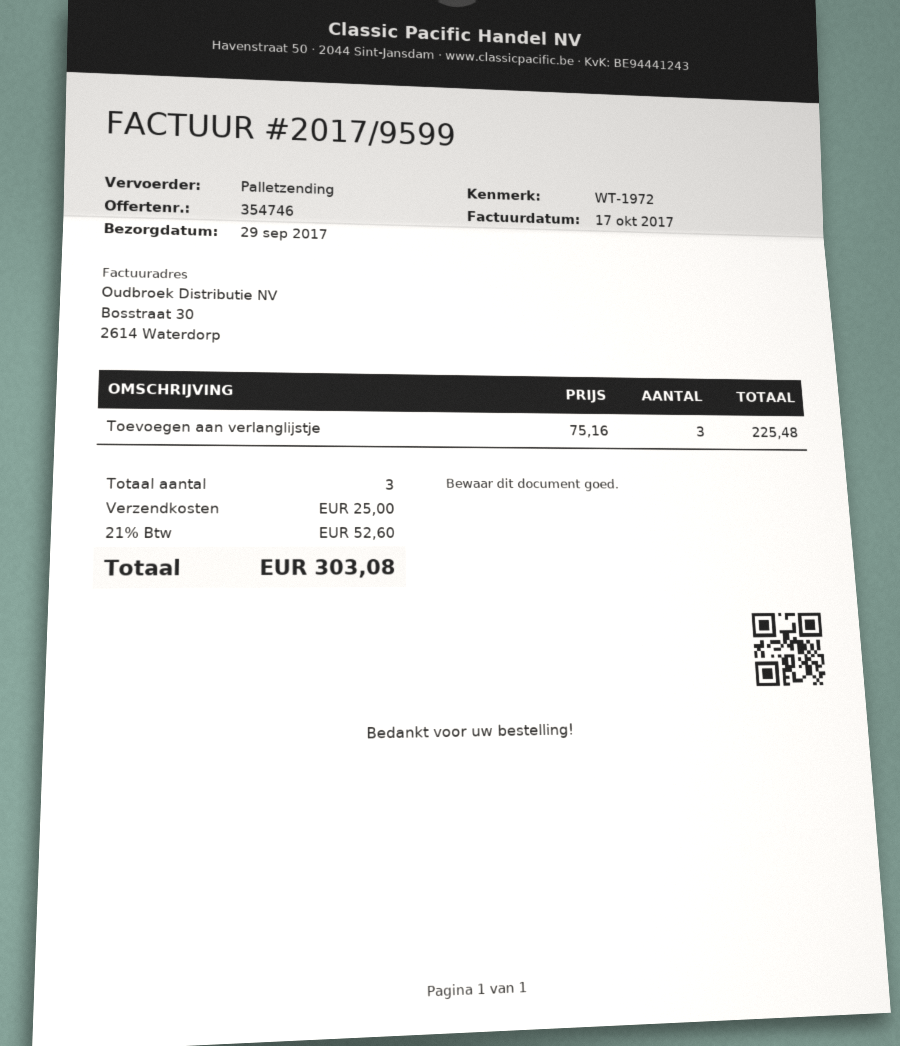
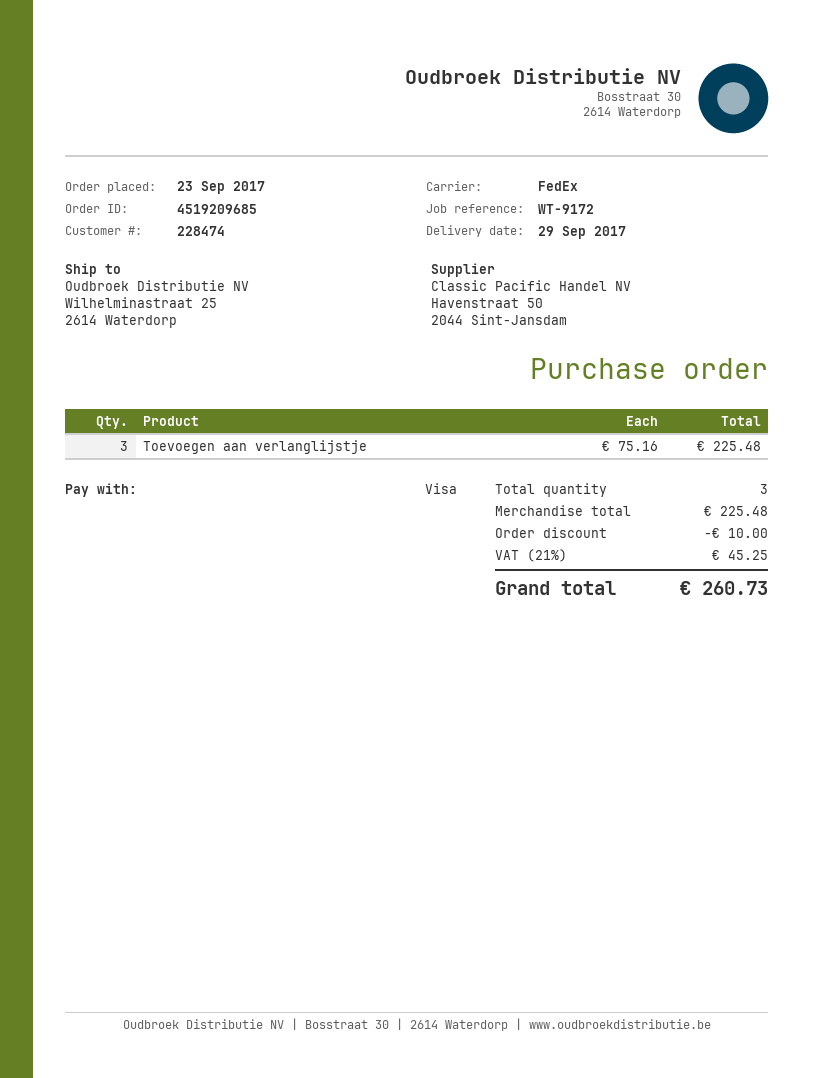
reference: WT-1972 -> WT-9172
shipping method: pallet freight -> FedEx
discount: none -> 10.00
shipping: 25.00 -> none
tax: 21% = 52.60 -> 21% = 45.25
total: 303.08 -> 260.73

